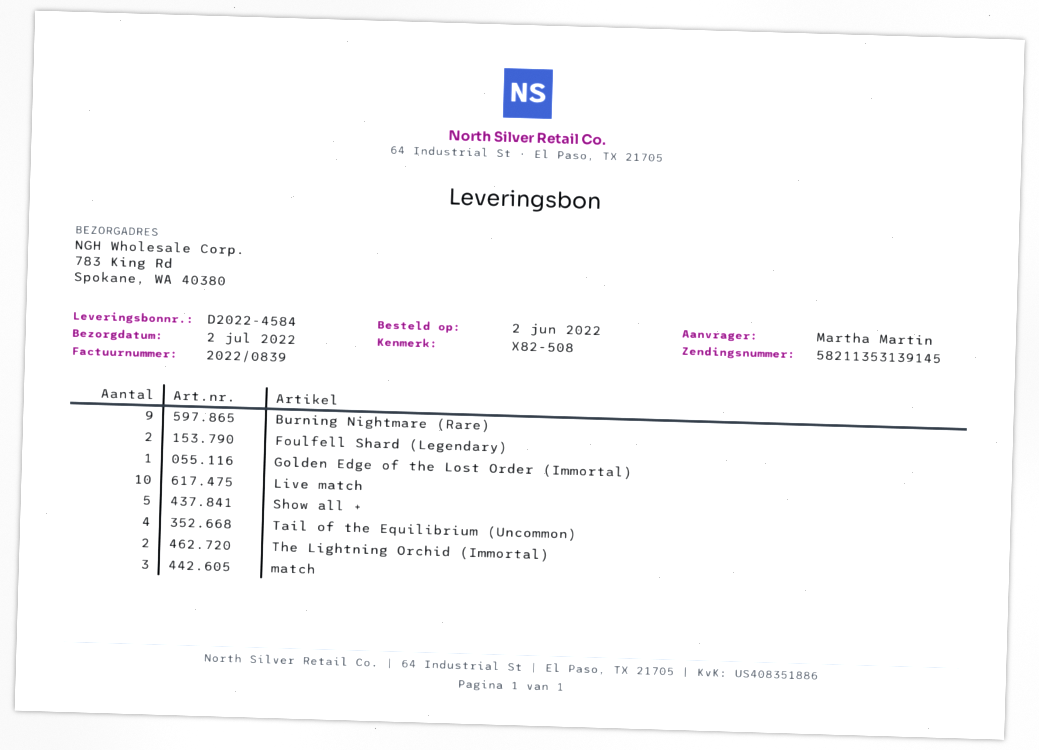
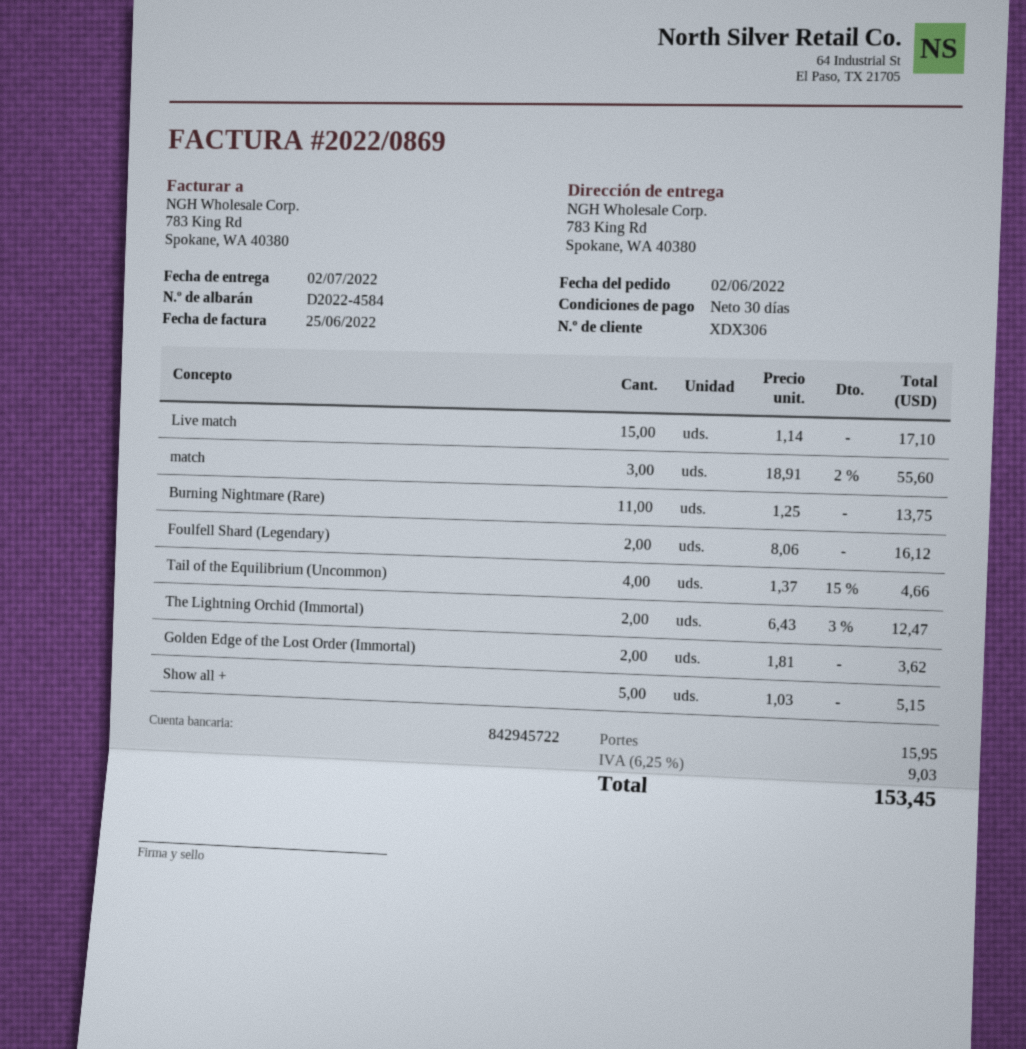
invoice number: 2022/0839 -> 2022/0869
Burning Nightmare (Rare): 9 -> 11
Golden Edge of the Lost Order (Immortal): 1 -> 2
Live match: 10 -> 15

